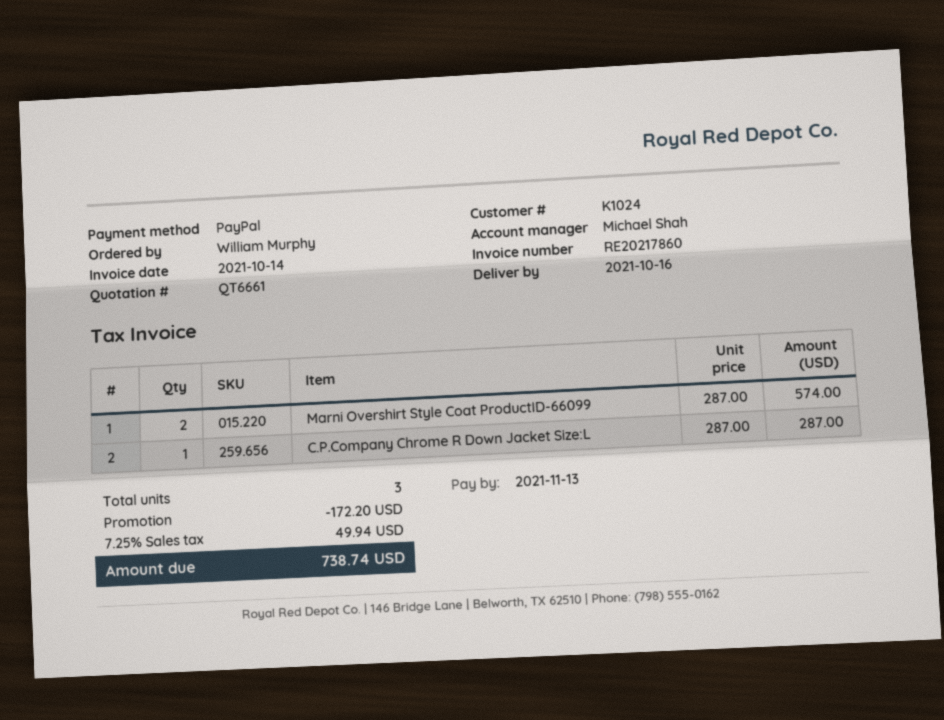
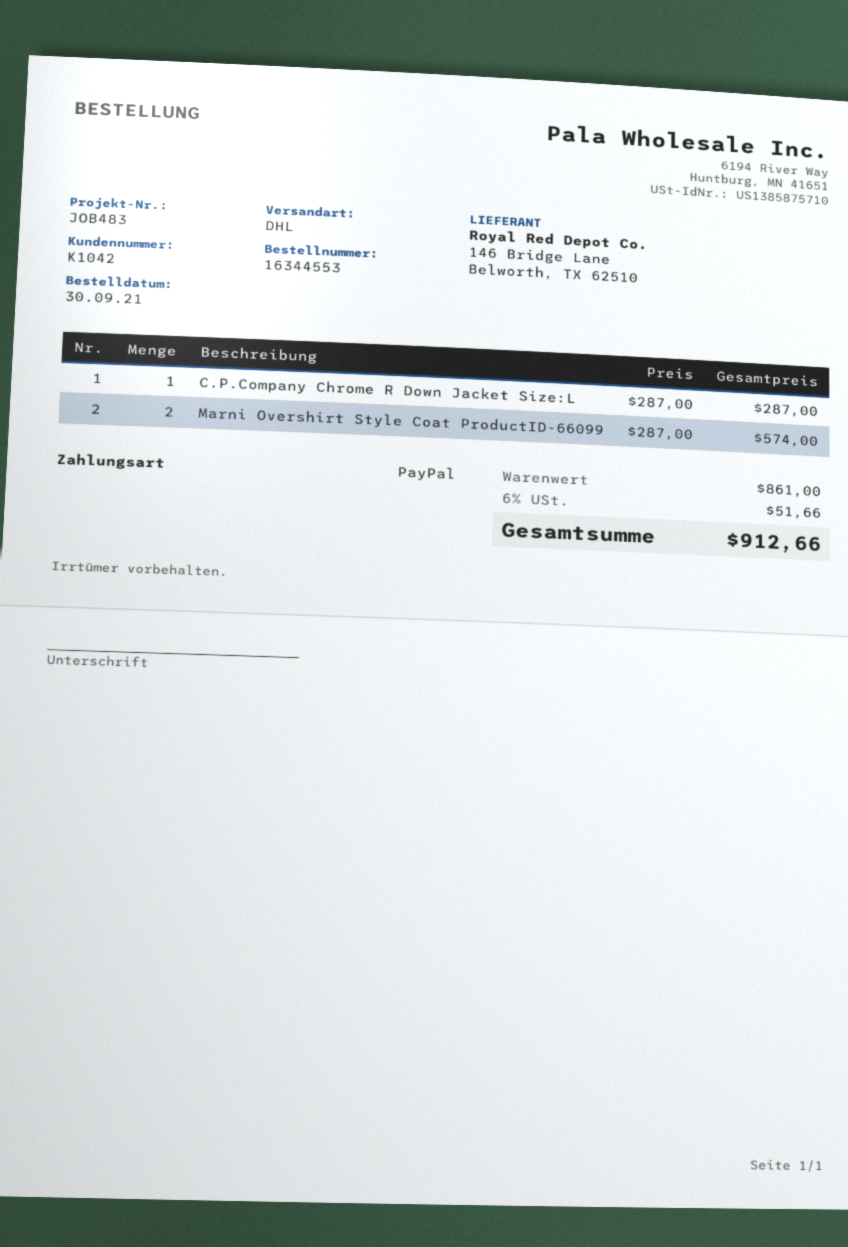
customer number: K1024 -> K1042
discount: 172.20 -> none
tax: 7.25% = 49.94 -> 6% = 51.66
total: 738.74 -> 912.66

